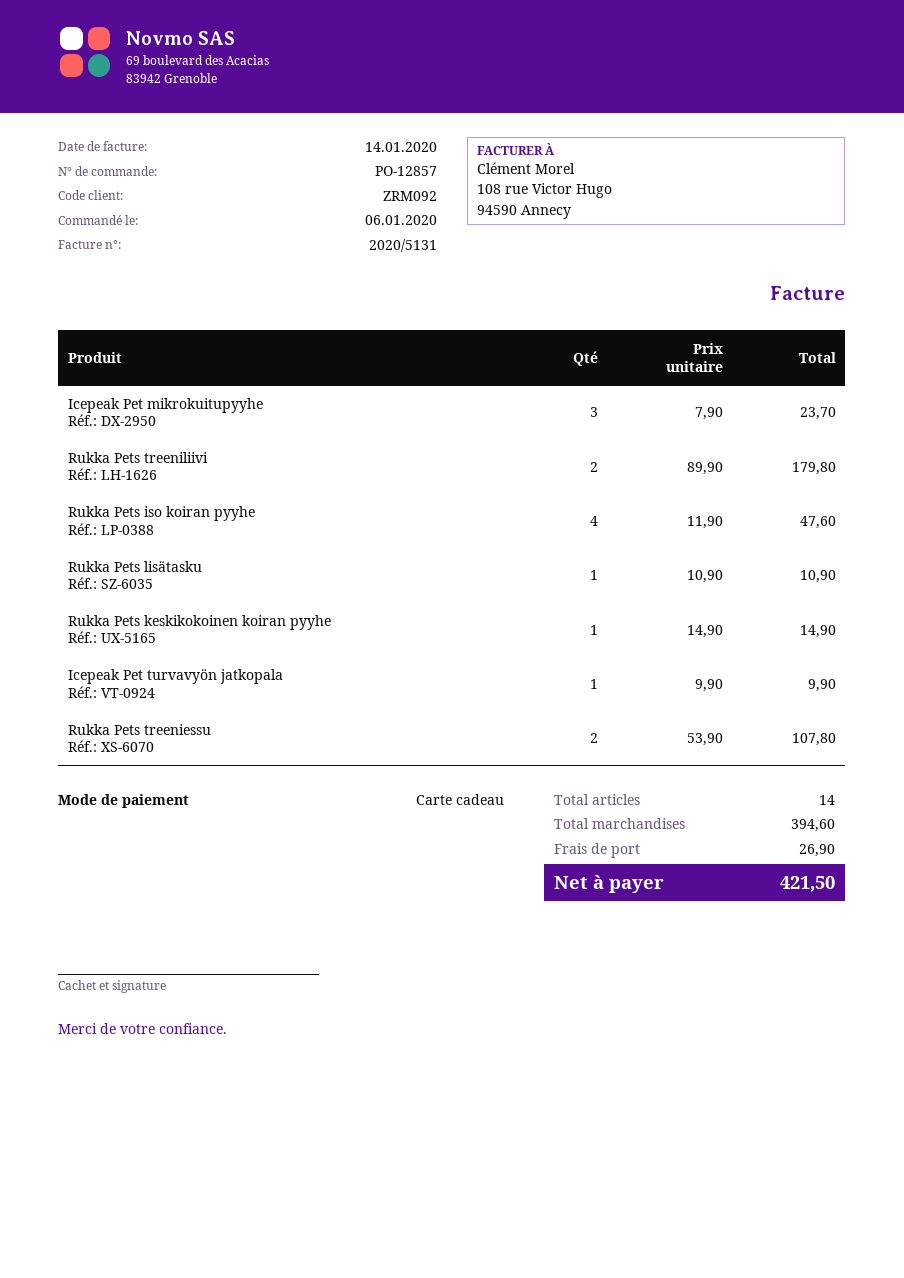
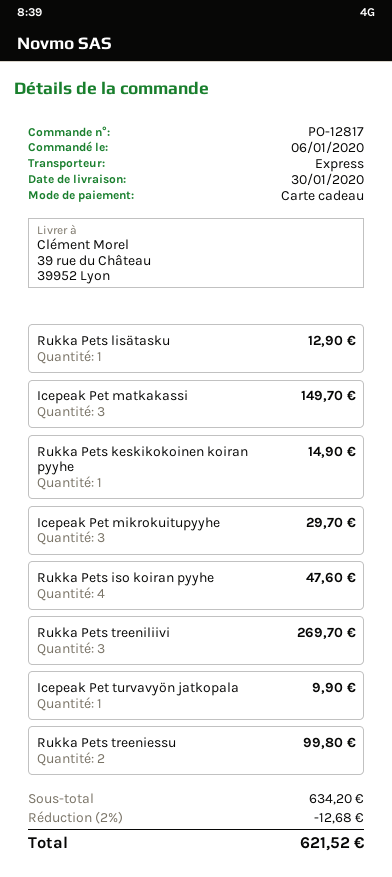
order number: PO-12857 -> PO-12817
Icepeak Pet mikrokuitupyyhe: 3 for 23.70 -> 3 for 29.70
Rukka Pets treeniliivi: 2 for 179.80 -> 3 for 269.70
Rukka Pets lisätasku: 1 for 10.90 -> 1 for 12.90
Rukka Pets treeniessu: 2 for 107.80 -> 2 for 99.80
Icepeak Pet matkakassi: none -> 3 for 149.70
subtotal: 394.60 -> 634.20
discount: none -> 2% = 12.68
shipping: 26.90 -> none
total: 421.50 -> 621.52

